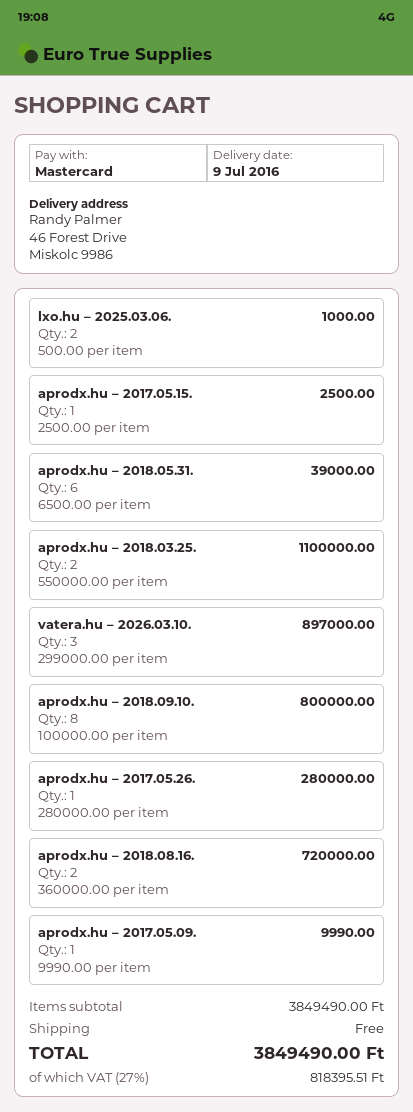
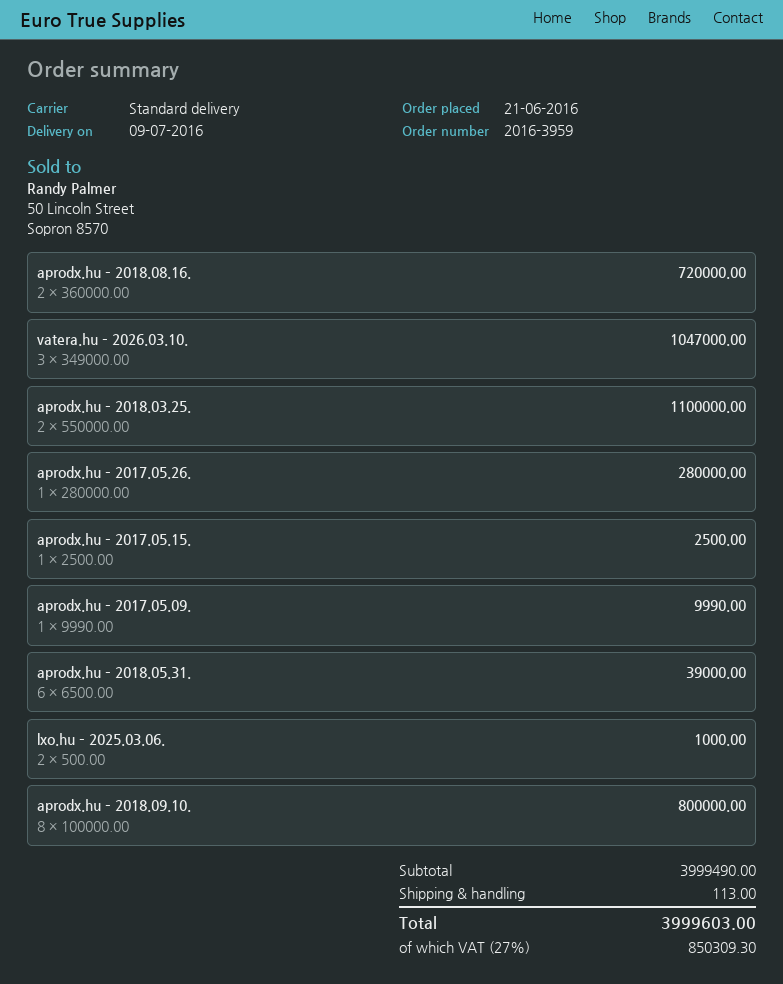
vatera.hu – 2026.03.10.: 3 x 299000.00 = 897000.00 -> 3 x 349000.00 = 1047000.00
subtotal: 3849490.00 -> 3999490.00
shipping: 0.00 -> 113.00
tax: 27% = 818395.51 -> 27% = 850309.30
total: 3849490.00 -> 3999603.00

